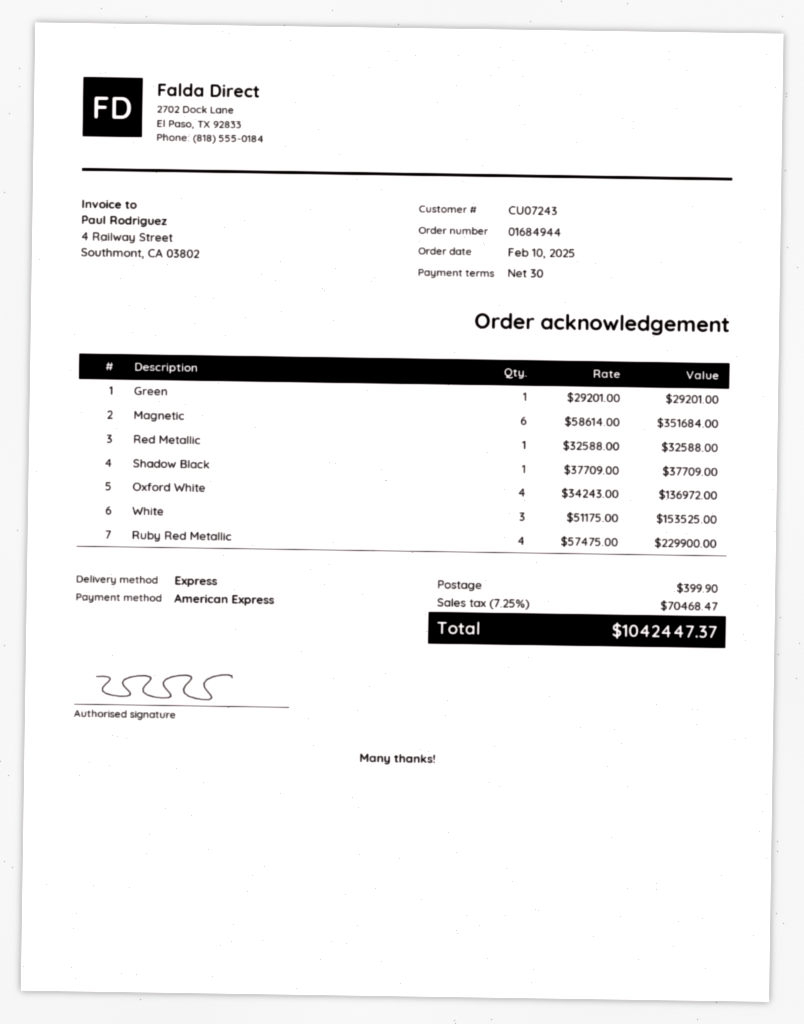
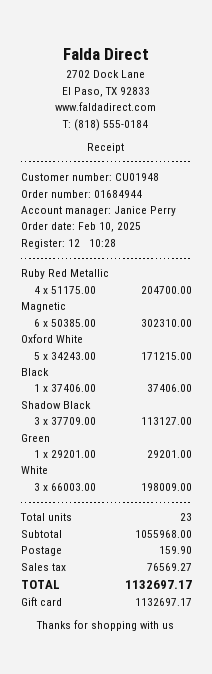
customer number: CU07243 -> CU01948
payment method: American Express -> gift card
Magnetic: 6 x 58614.00 = 351684.00 -> 6 x 50385.00 = 302310.00
Red Metallic: 1 x 32588.00 = 32588.00 -> none
Shadow Black: 1 x 37709.00 = 37709.00 -> 3 x 37709.00 = 113127.00
Oxford White: 4 x 34243.00 = 136972.00 -> 5 x 34243.00 = 171215.00
White: 3 x 51175.00 = 153525.00 -> 3 x 66003.00 = 198009.00
Ruby Red Metallic: 4 x 57475.00 = 229900.00 -> 4 x 51175.00 = 204700.00
Black: none -> 1 x 37406.00 = 37406.00
shipping: 399.90 -> 159.90
tax: 70468.47 -> 76569.27
total: 1042447.37 -> 1132697.17

